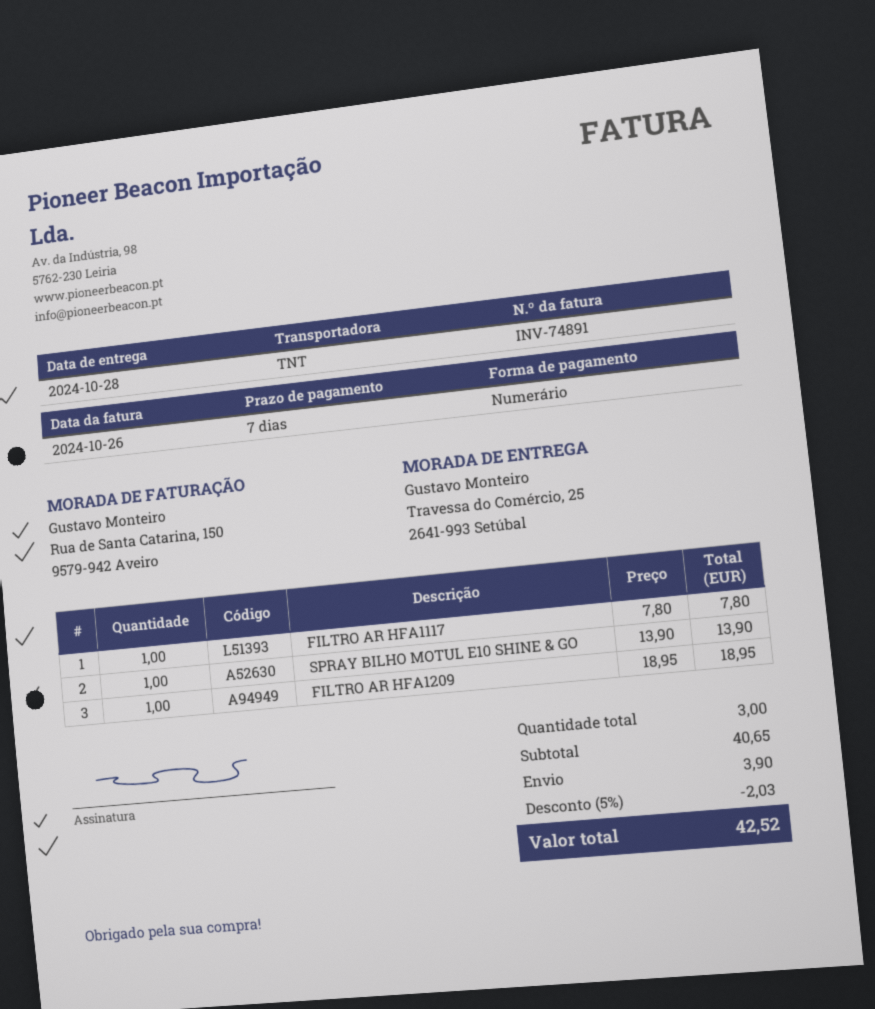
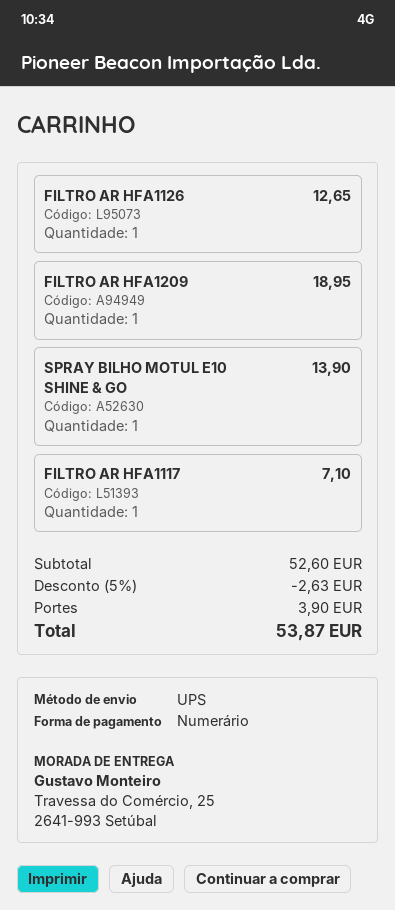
shipping method: TNT -> UPS
FILTRO AR HFA1117: 1 for 7.80 -> 1 for 7.10
FILTRO AR HFA1126: none -> 1 for 12.65
subtotal: 40.65 -> 52.60
discount: 5% = 2.03 -> 5% = 2.63
total: 42.52 -> 53.87

